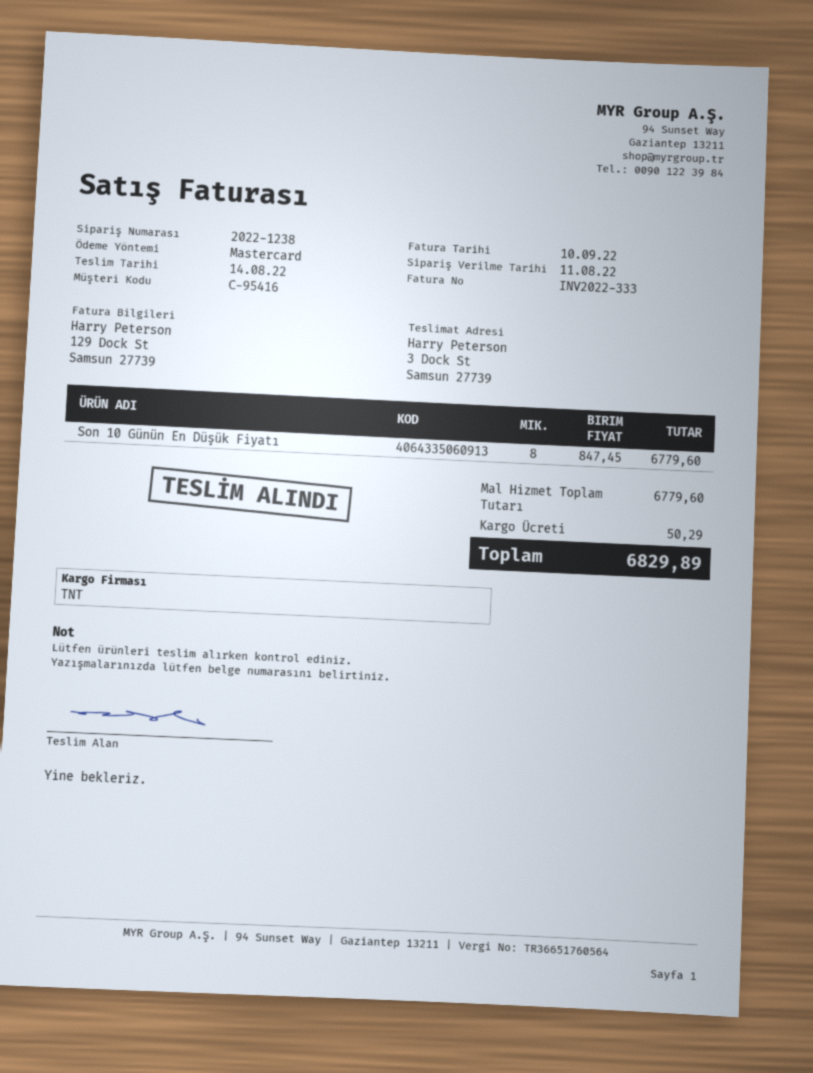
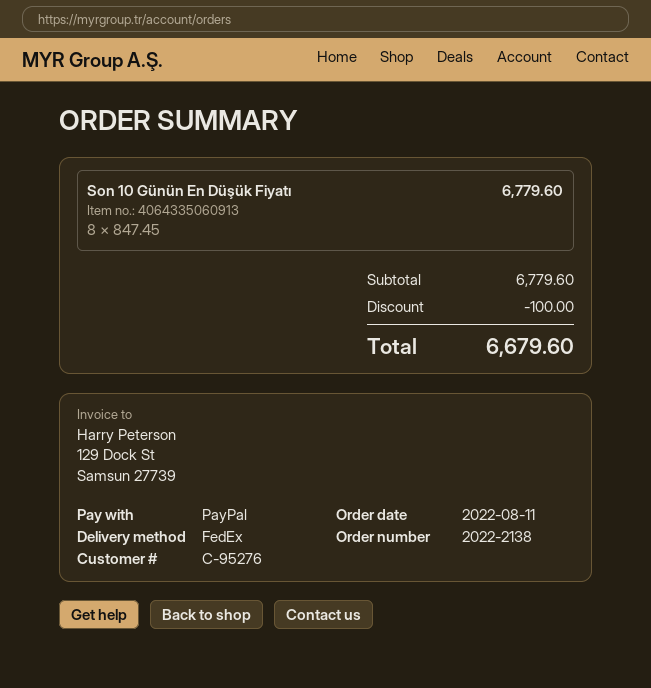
order number: 2022-1238 -> 2022-2138
customer number: C-95416 -> C-95276
payment method: Mastercard -> PayPal
shipping method: TNT -> FedEx
discount: none -> 100.00
shipping: 50.29 -> none
total: 6829.89 -> 6679.60

